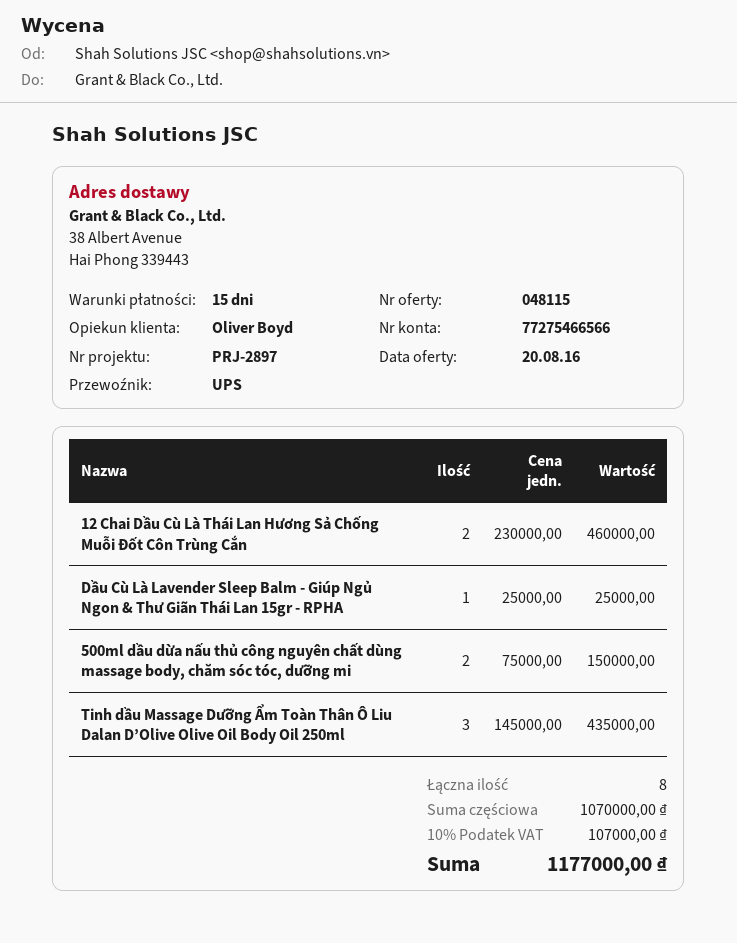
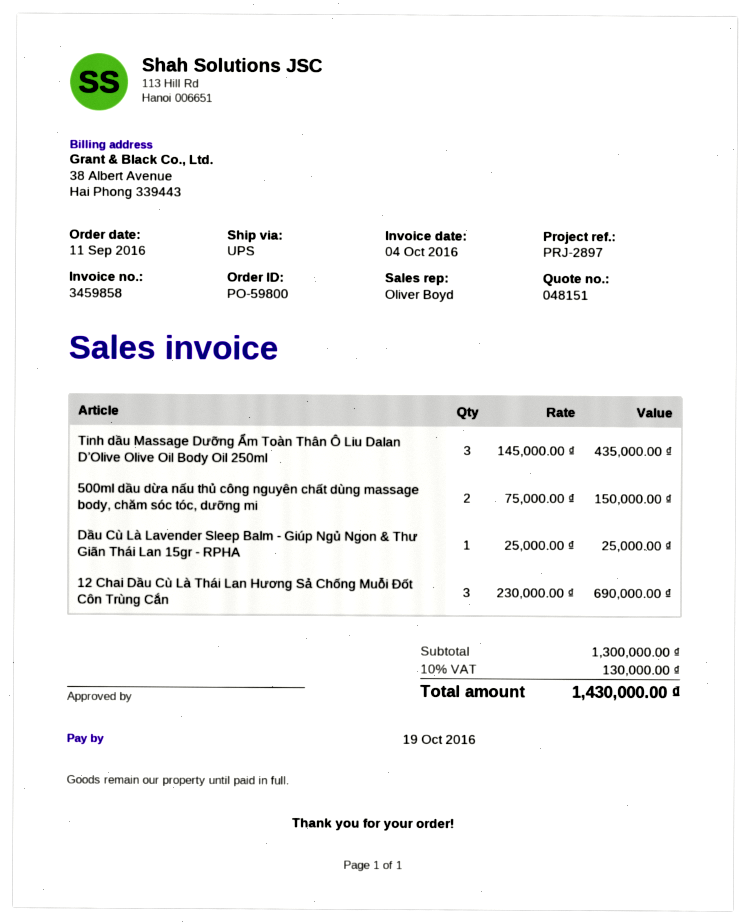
quote number: 048115 -> 048151
12 Chai Dầu Cù Là Thái Lan Hương Sả Chống Muỗi Đốt Côn Trùng Cắn: 2 x 230000.00 = 460000.00 -> 3 x 230000.00 = 690000.00
subtotal: 1070000.00 -> 1300000.00
tax: 10% = 107000.00 -> 10% = 130000.00
total: 1177000.00 -> 1430000.00

